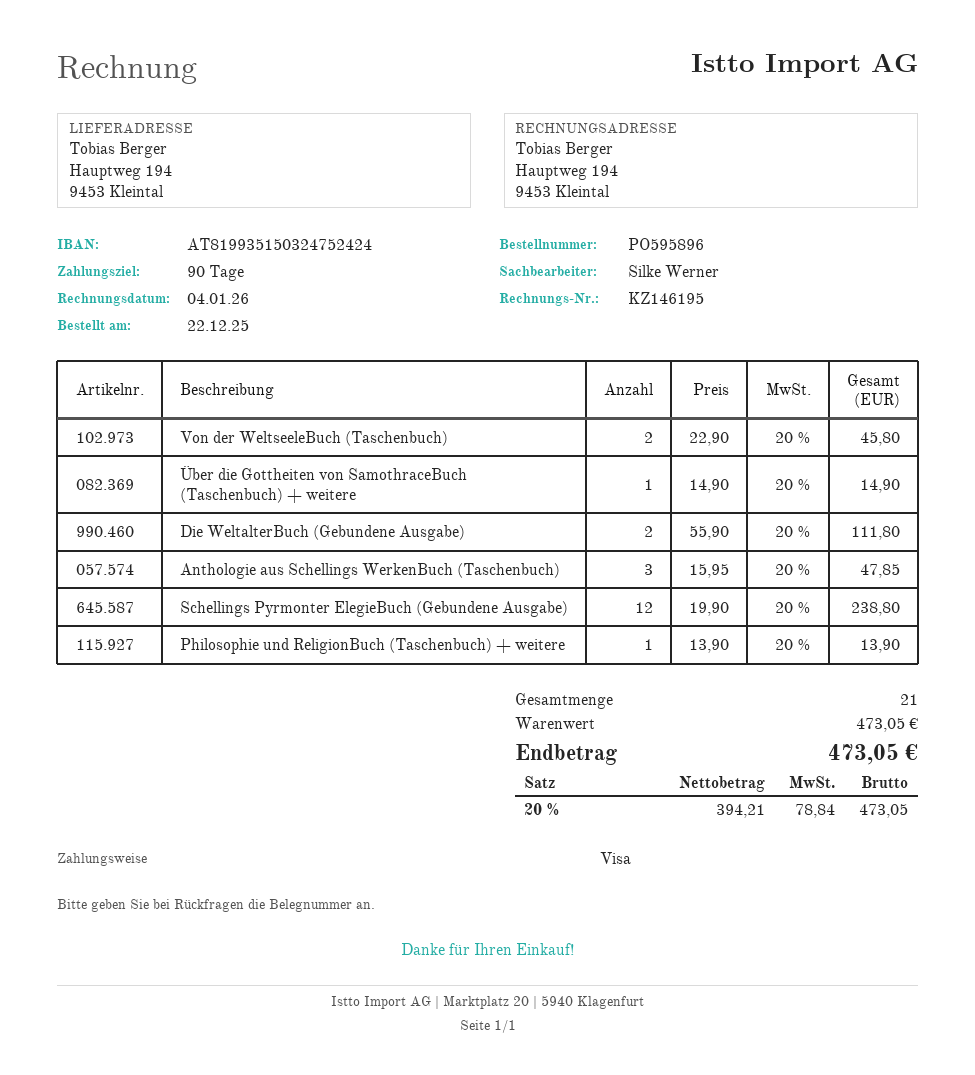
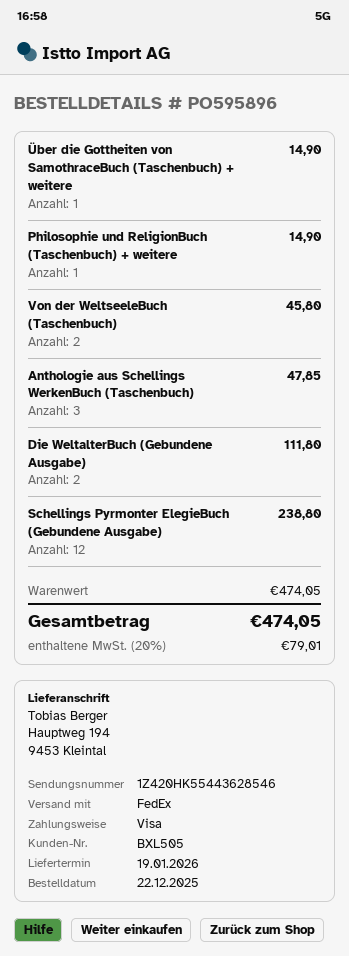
Philosophie und ReligionBuch (Taschenbuch) + weitere: 1 for 13.90 -> 1 for 14.90
subtotal: 473.05 -> 474.05
tax: 20% = 78.84 -> 20% = 79.01
total: 473.05 -> 474.05

